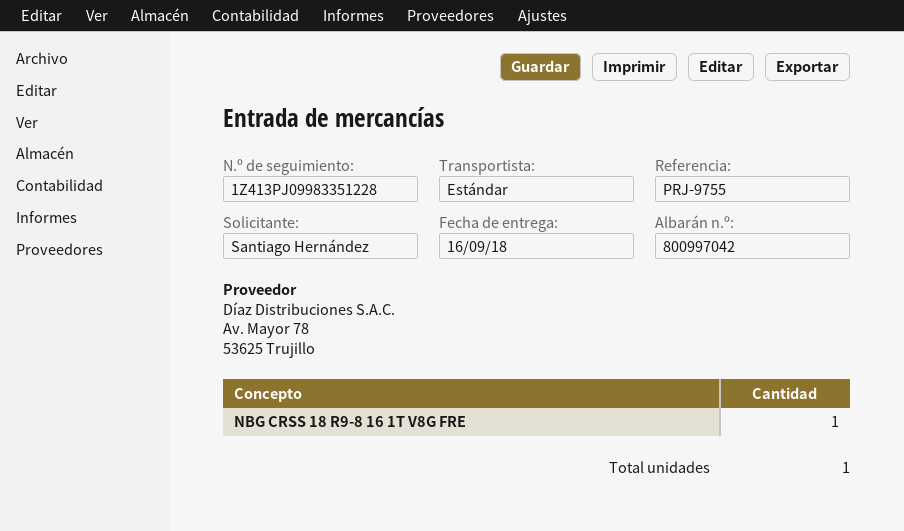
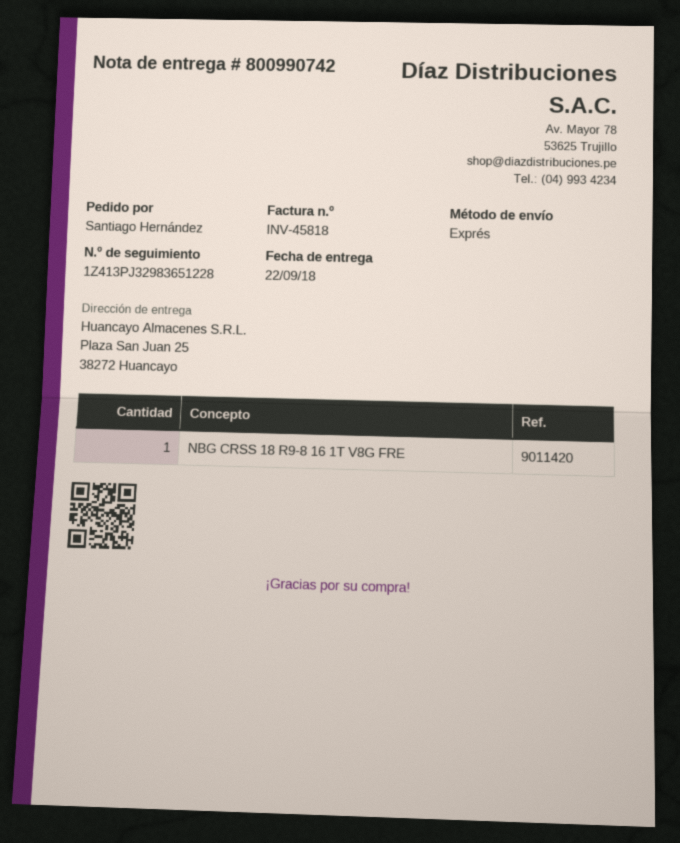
delivery note number: 800997042 -> 800990742
delivery date: 2018-09-16 -> 2018-09-22
shipping method: standard -> express
tracking number: 1Z413PJ09983351228 -> 1Z413PJ32983651228

